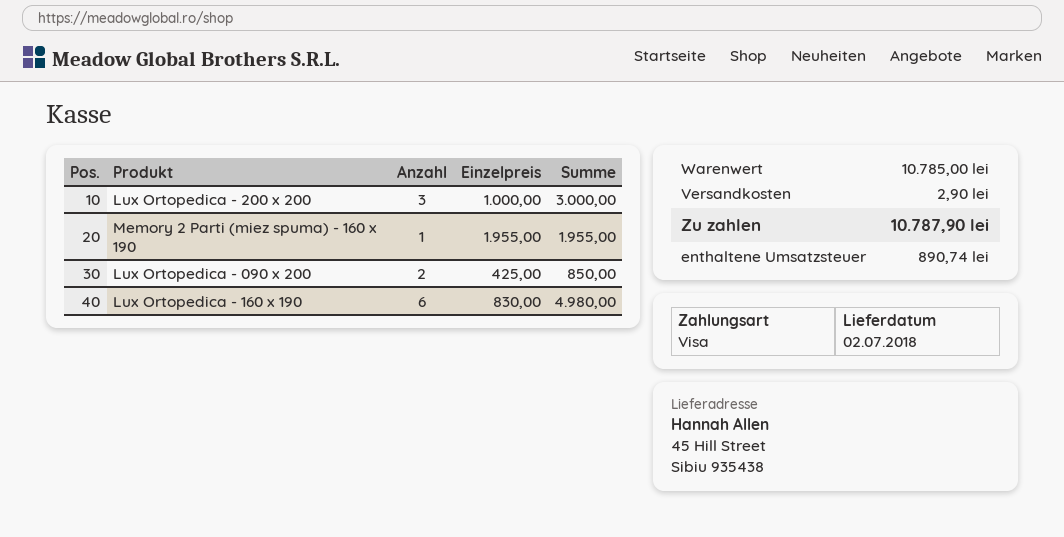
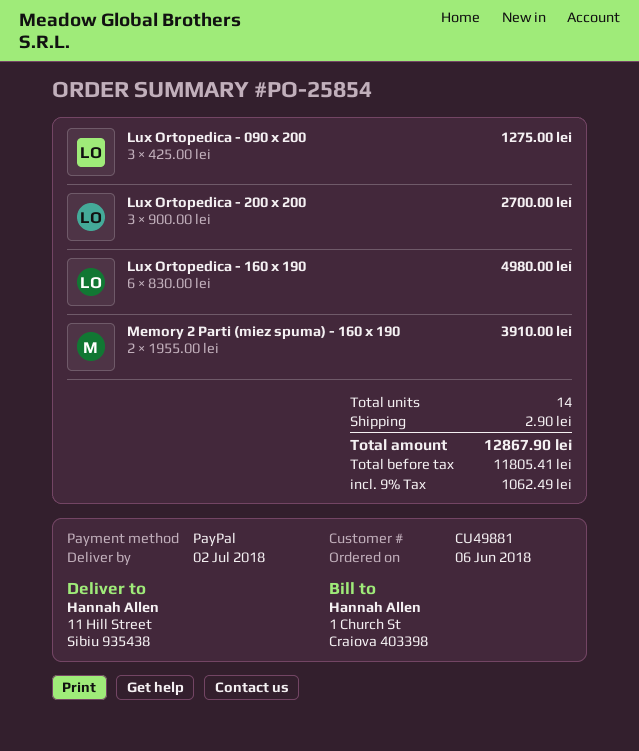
payment method: Visa -> PayPal
ship to: 45 Hill Street, Sibiu 935438 -> 11 Hill Street, Sibiu 935438
Lux Ortopedica - 200 x 200: 3 x 1000.00 = 3000.00 -> 3 x 900.00 = 2700.00
Memory 2 Parti (miez spuma) - 160 x 190: 1 x 1955.00 = 1955.00 -> 2 x 1955.00 = 3910.00
Lux Ortopedica - 090 x 200: 2 x 425.00 = 850.00 -> 3 x 425.00 = 1275.00
tax: 890.74 -> 1062.49
total: 10787.90 -> 12867.90

